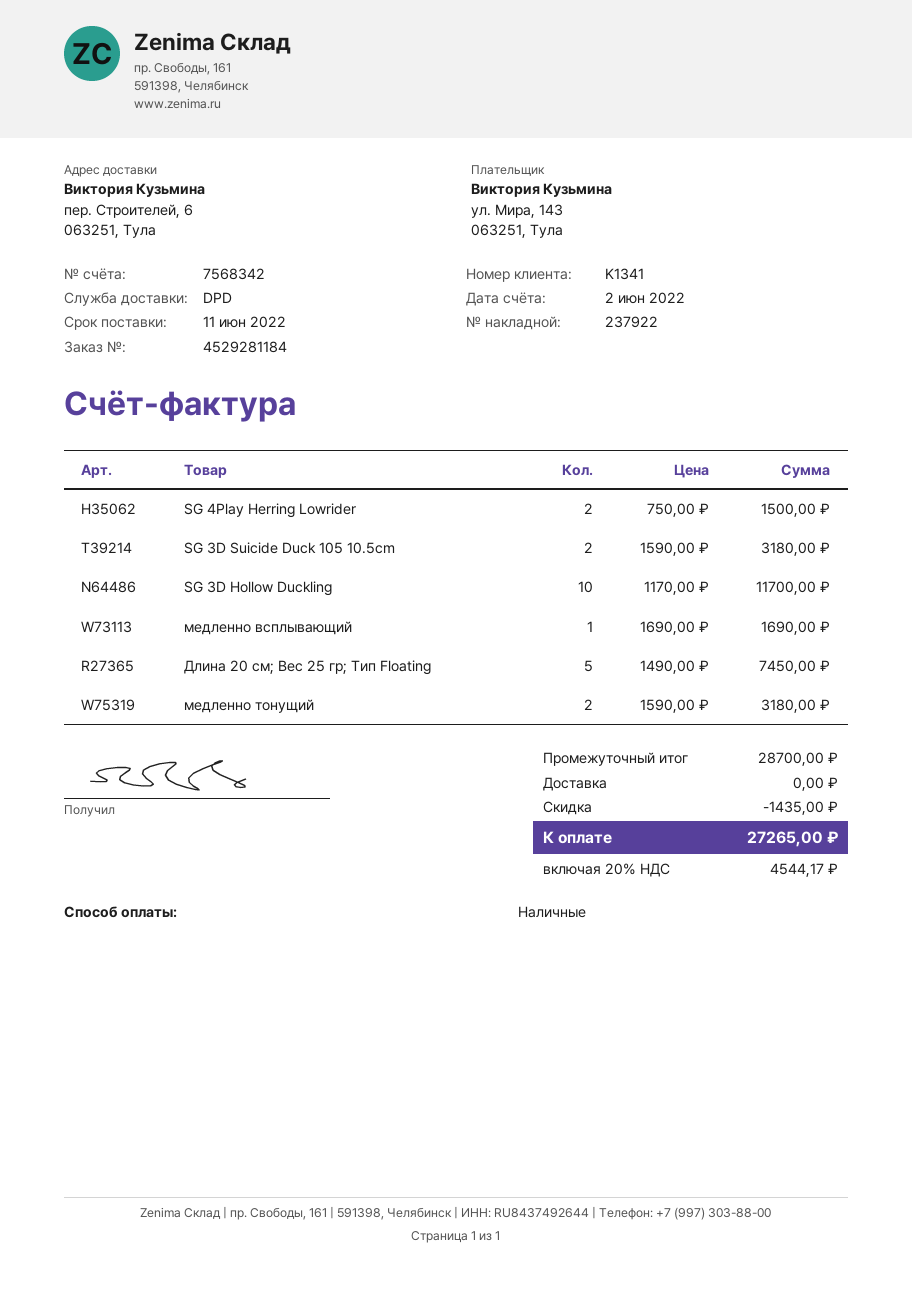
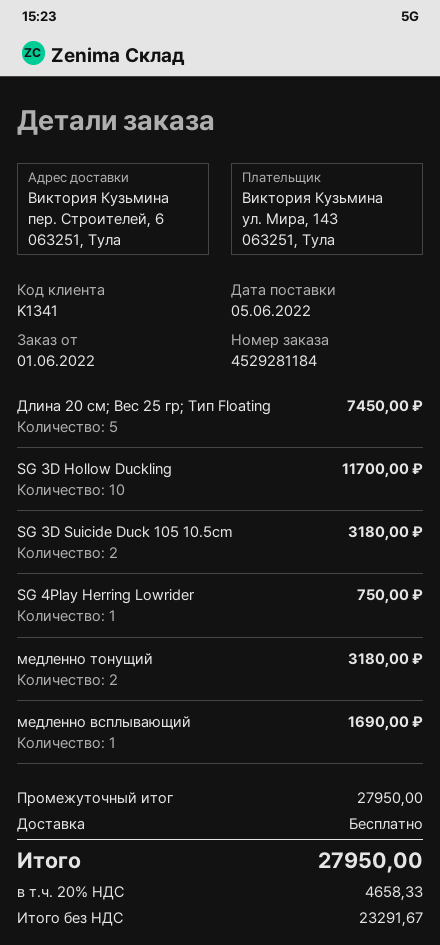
delivery date: 2022-06-11 -> 2022-06-05
SG 4Play Herring Lowrider: 2 for 1500.00 -> 1 for 750.00
subtotal: 28700.00 -> 27950.00
discount: 1435.00 -> none
tax: 20% = 4544.17 -> 20% = 4658.33
total: 27265.00 -> 27950.00

